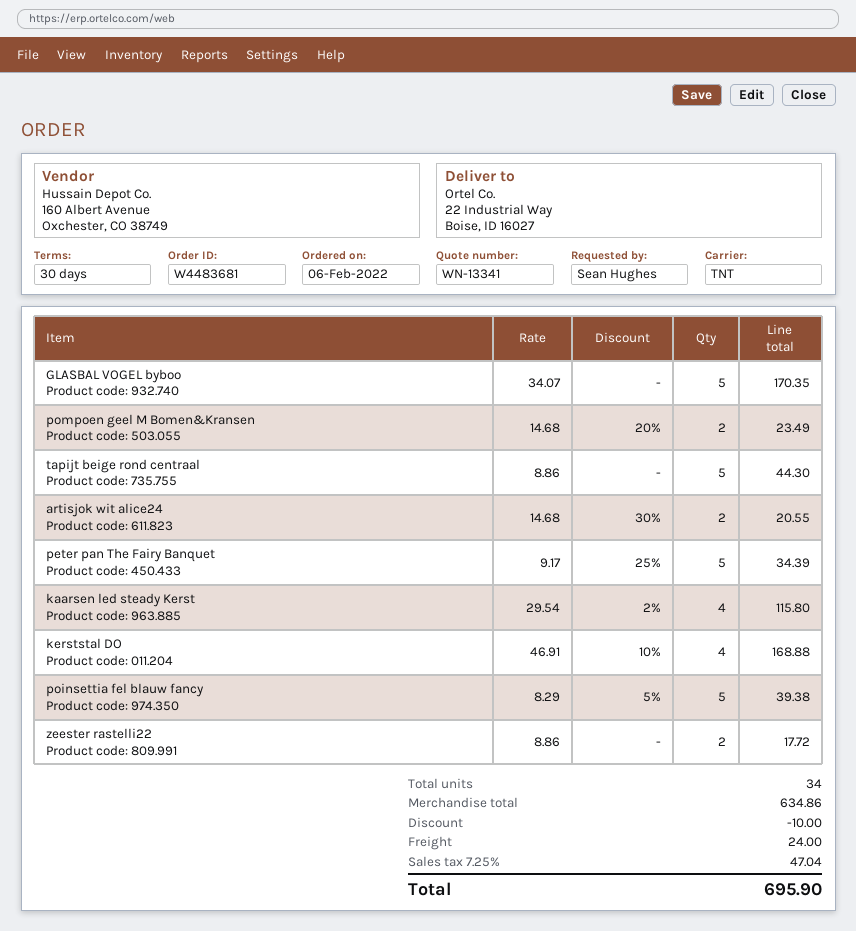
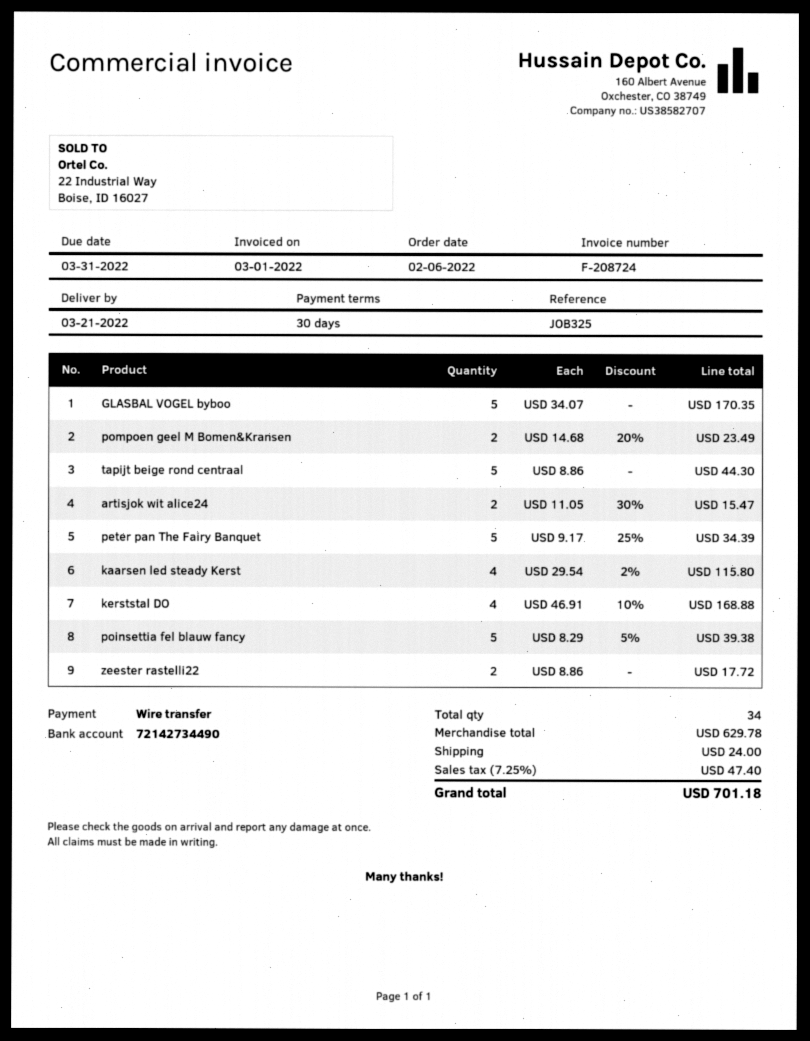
artisjok wit alice24: 2 x 14.68 - 30% = 20.55 -> 2 x 11.05 - 30% = 15.47
subtotal: 634.86 -> 629.78
discount: 10.00 -> none
tax: 7.25% = 47.04 -> 7.25% = 47.40
total: 695.90 -> 701.18

